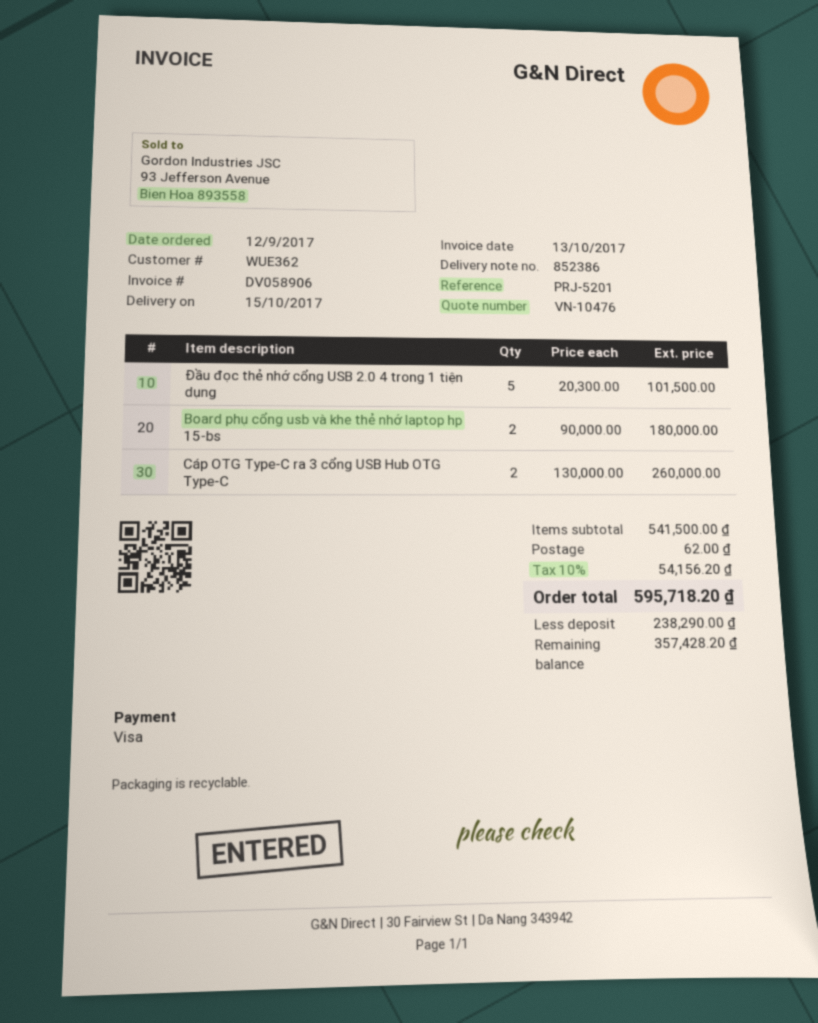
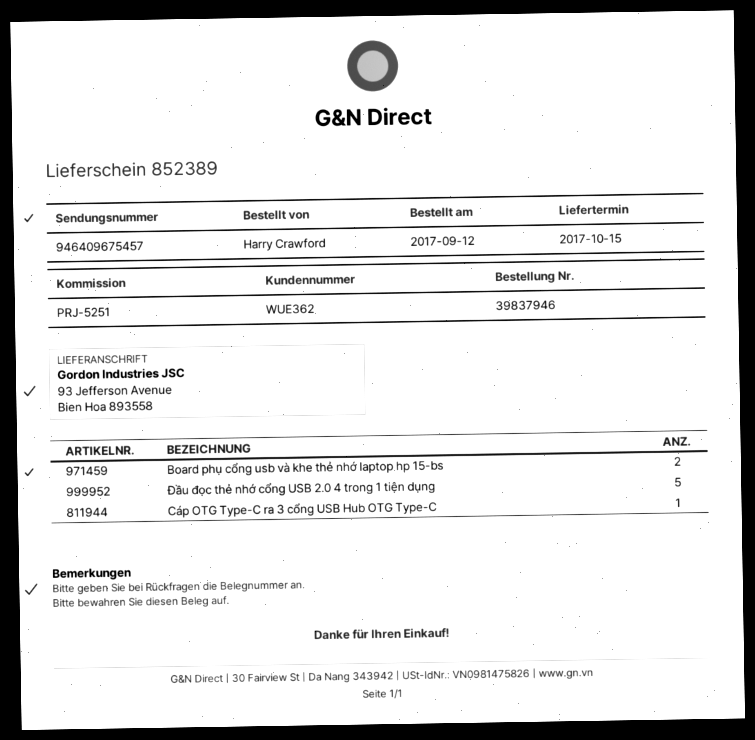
delivery note number: 852386 -> 852389
reference: PRJ-5201 -> PRJ-5251
Cáp OTG Type-C ra 3 cổng USB Hub OTG Type-C: 2 -> 1

